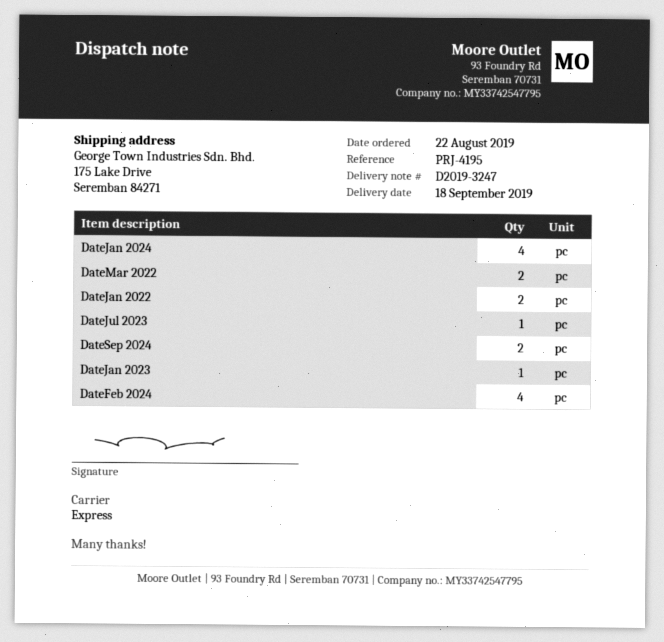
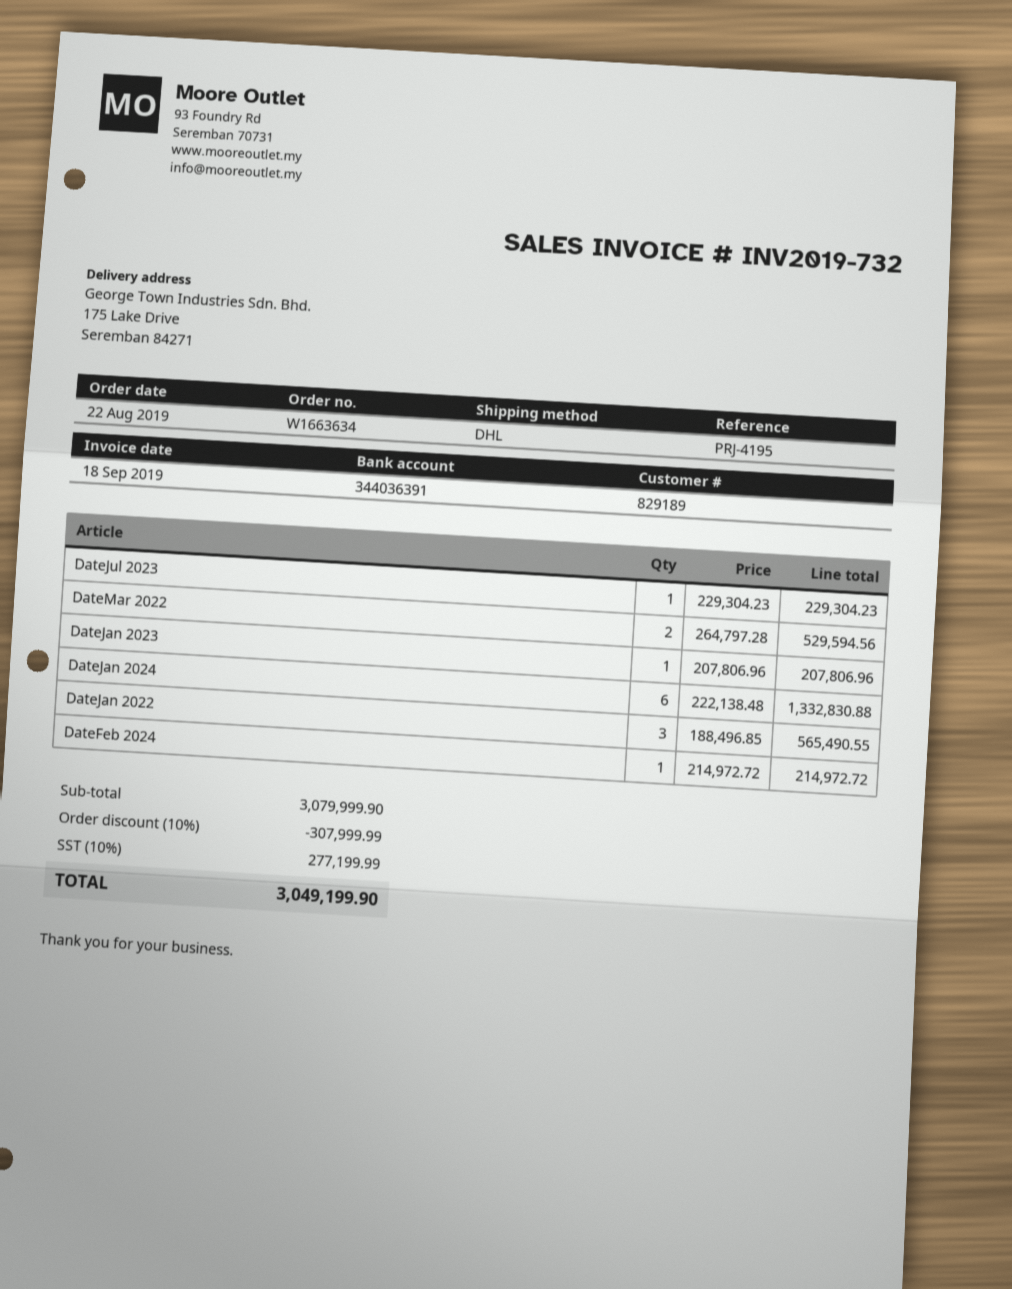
shipping method: express -> DHL
DateJan 2024: 4 -> 6
DateJan 2022: 2 -> 3
DateSep 2024: 2 -> none
DateFeb 2024: 4 -> 1

